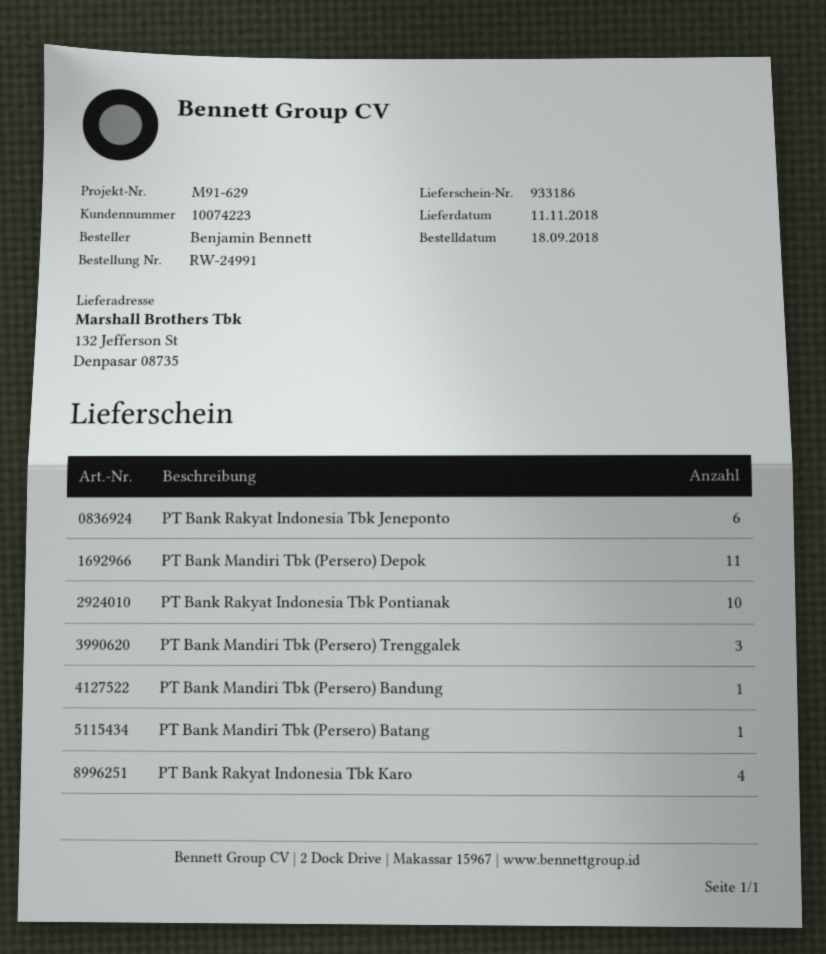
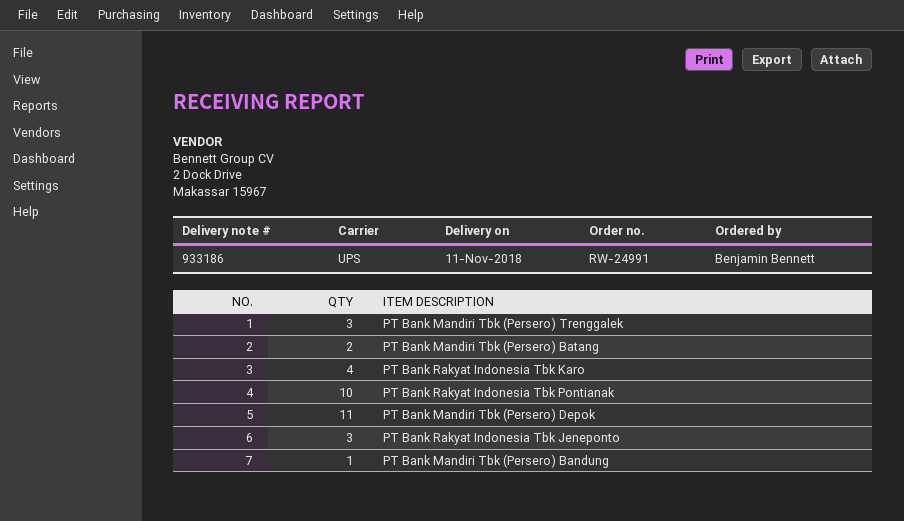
PT Bank Rakyat Indonesia Tbk Jeneponto: 6 -> 3
PT Bank Mandiri Tbk (Persero) Batang: 1 -> 2

